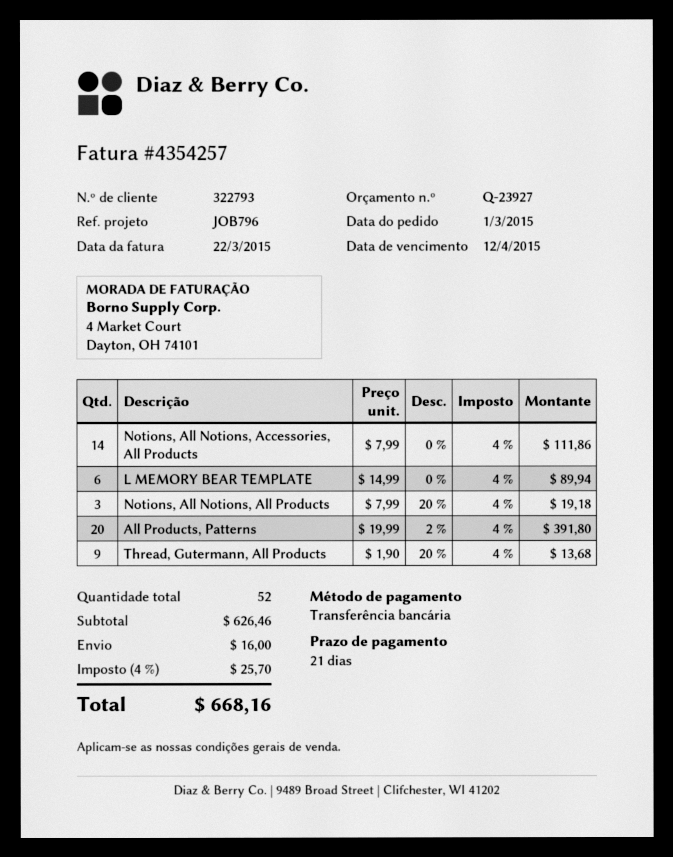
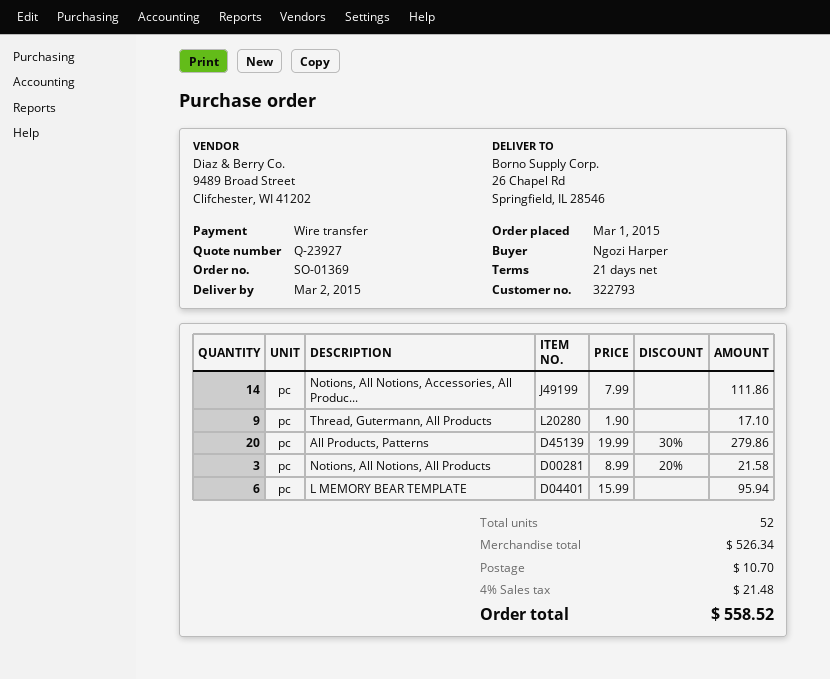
L MEMORY BEAR TEMPLATE: 6 x 14.99 = 89.94 -> 6 x 15.99 = 95.94
Notions, All Notions, All Products: 3 x 7.99 - 20% = 19.18 -> 3 x 8.99 - 20% = 21.58
All Products, Patterns: 20 x 19.99 - 2% = 391.80 -> 20 x 19.99 - 30% = 279.86
Thread, Gutermann, All Products: 9 x 1.90 - 20% = 13.68 -> 9 x 1.90 = 17.10
subtotal: 626.46 -> 526.34
shipping: 16.00 -> 10.70
tax: 4% = 25.70 -> 4% = 21.48
total: 668.16 -> 558.52

